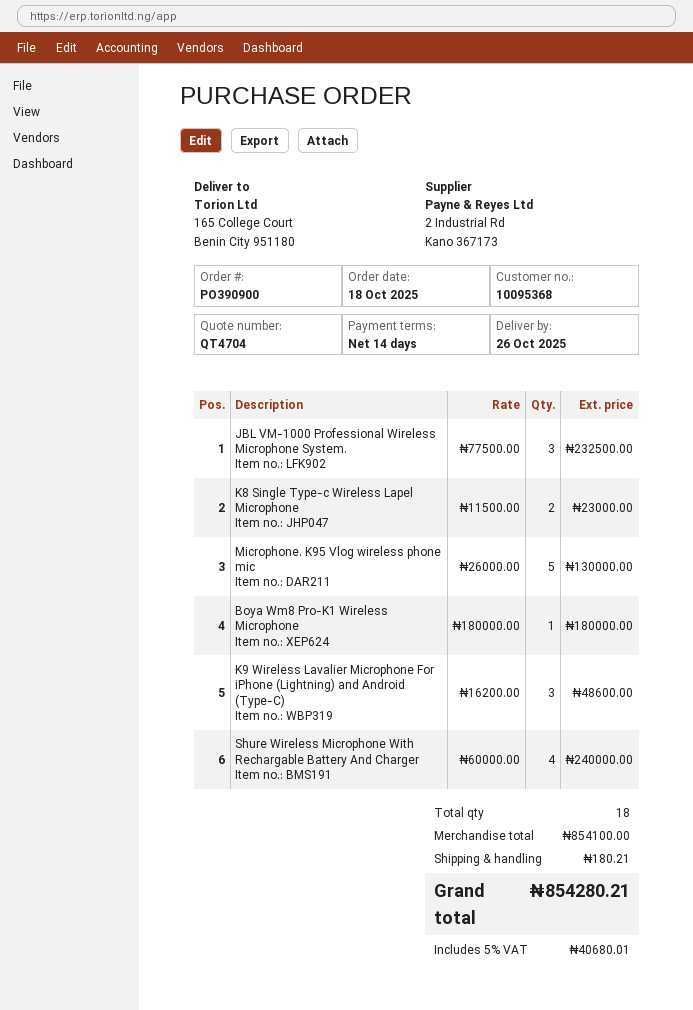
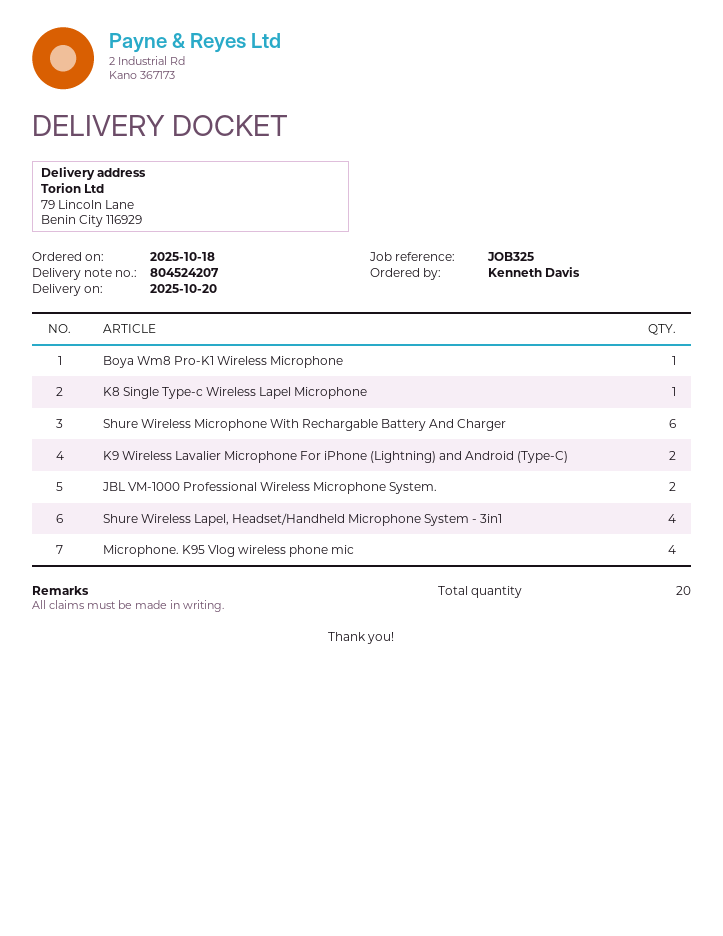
delivery date: 2025-10-26 -> 2025-10-20
ship to: 165 College Court, Benin City 951180 -> 79 Lincoln Lane, Benin City 116929
JBL VM-1000 Professional Wireless Microphone System.: 3 -> 2
K8 Single Type-c Wireless Lapel Microphone: 2 -> 1
Microphone. K95 Vlog wireless phone mic: 5 -> 4
K9 Wireless Lavalier Microphone For iPhone (Lightning) and Android (Type-C): 3 -> 2
Shure Wireless Microphone With Rechargable Battery And Charger: 4 -> 6
Shure Wireless Lapel, Headset/Handheld Microphone System - 3in1: none -> 4
total quantity: 18 -> 20

